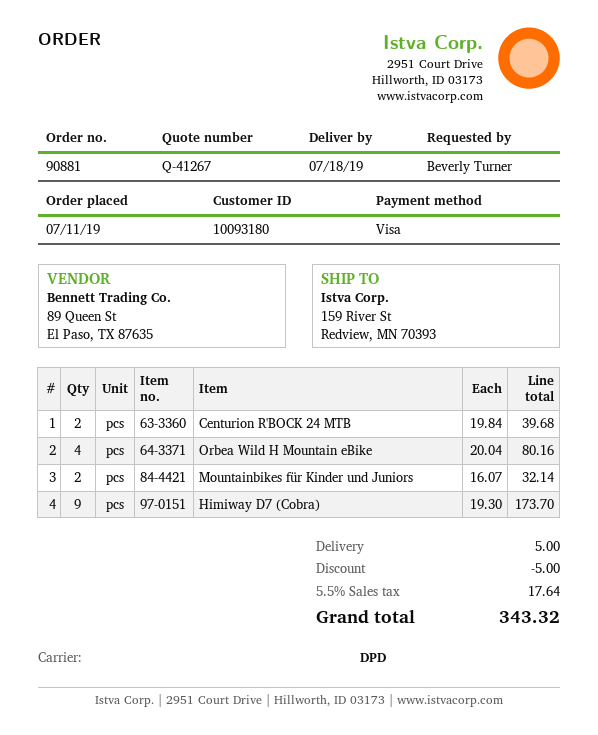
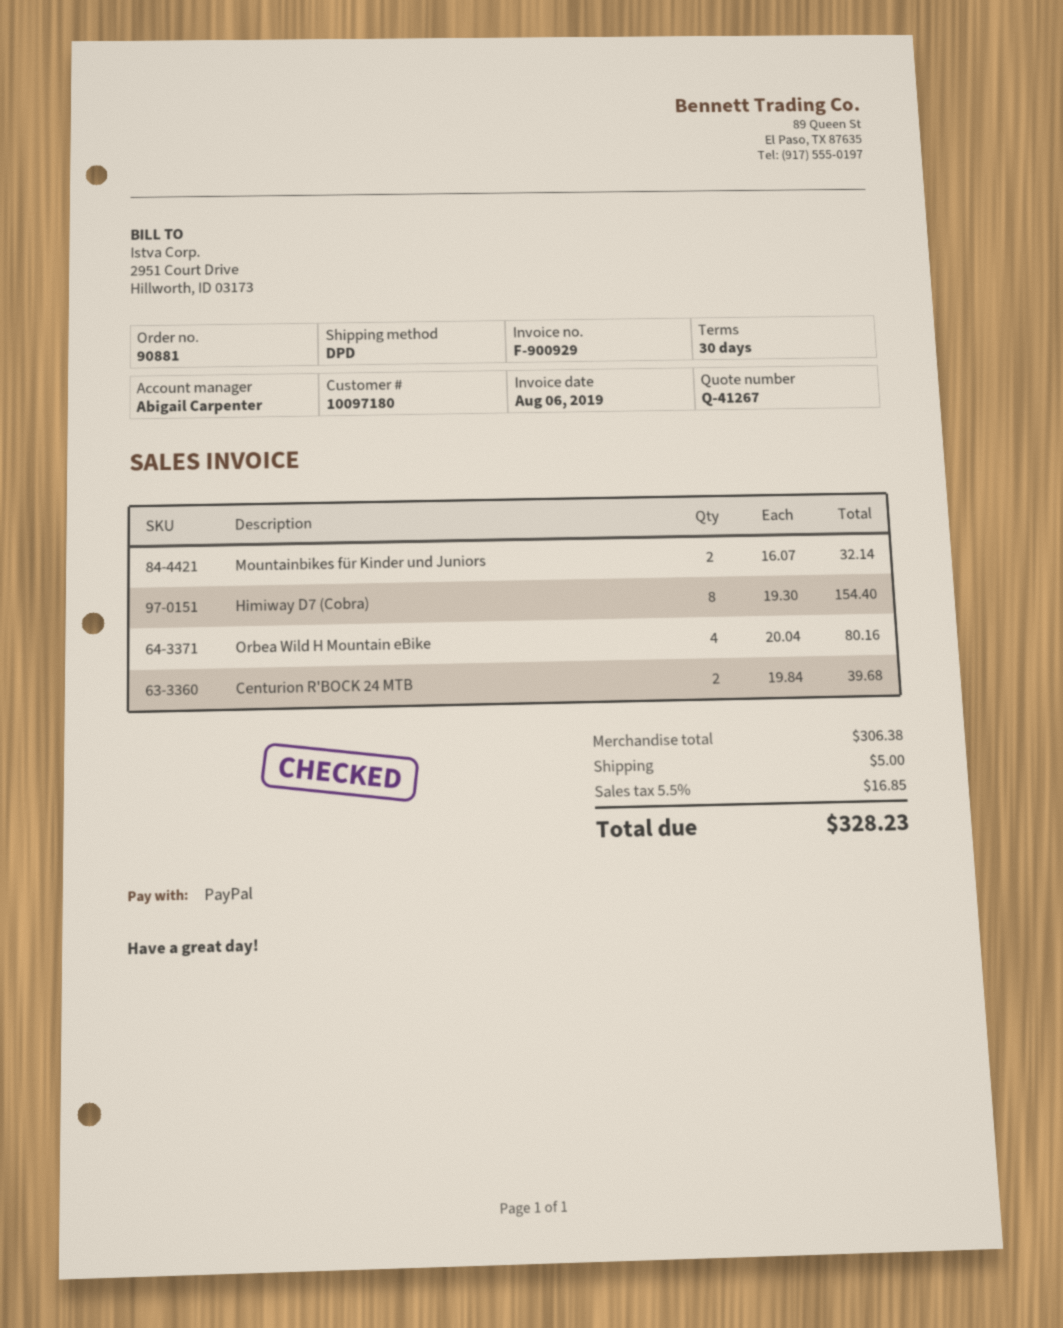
customer number: 10093180 -> 10097180
payment method: Visa -> PayPal
Himiway D7 (Cobra): 9 x 19.30 = 173.70 -> 8 x 19.30 = 154.40
discount: 5.00 -> none
tax: 5.5% = 17.64 -> 5.5% = 16.85
total: 343.32 -> 328.23

